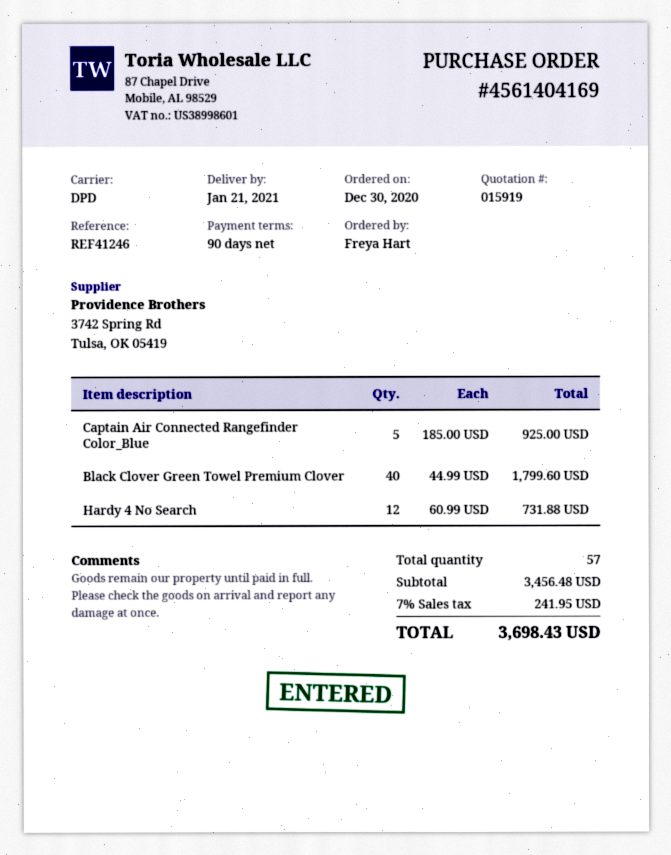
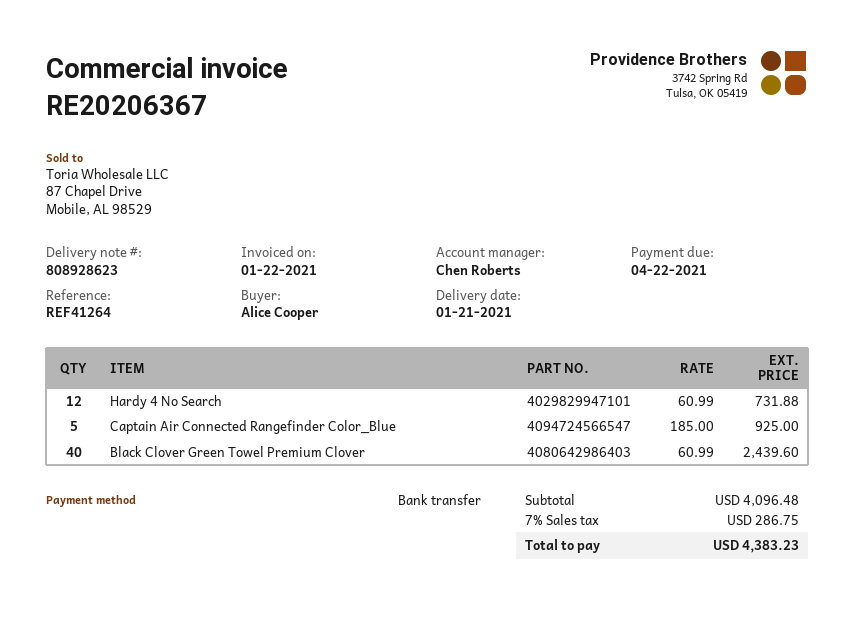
reference: REF41246 -> REF41264
ordered by: Freya Hart -> Alice Cooper
Black Clover Green Towel Premium Clover: 40 x 44.99 = 1799.60 -> 40 x 60.99 = 2439.60
subtotal: 3456.48 -> 4096.48
tax: 7% = 241.95 -> 7% = 286.75
total: 3698.43 -> 4383.23

